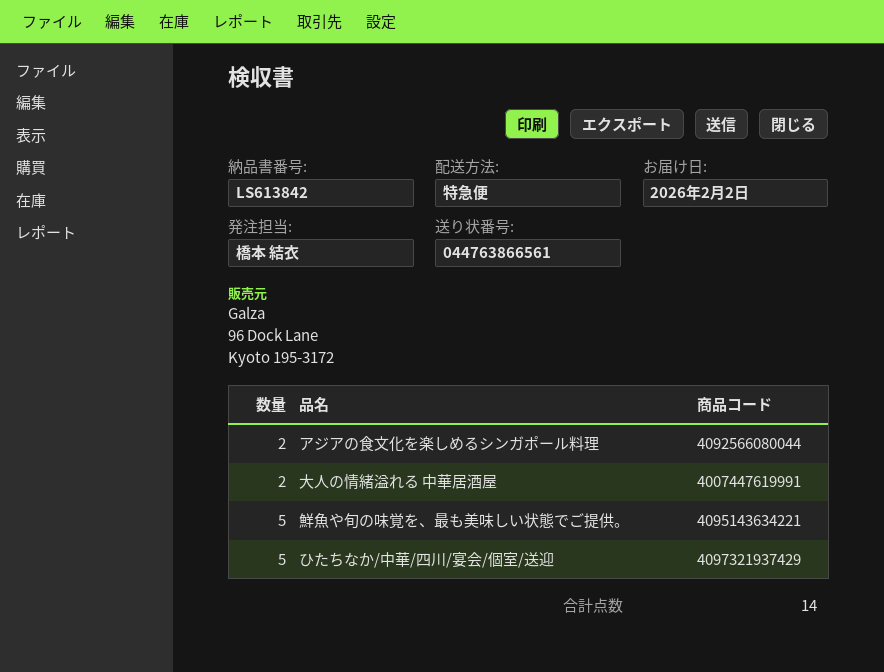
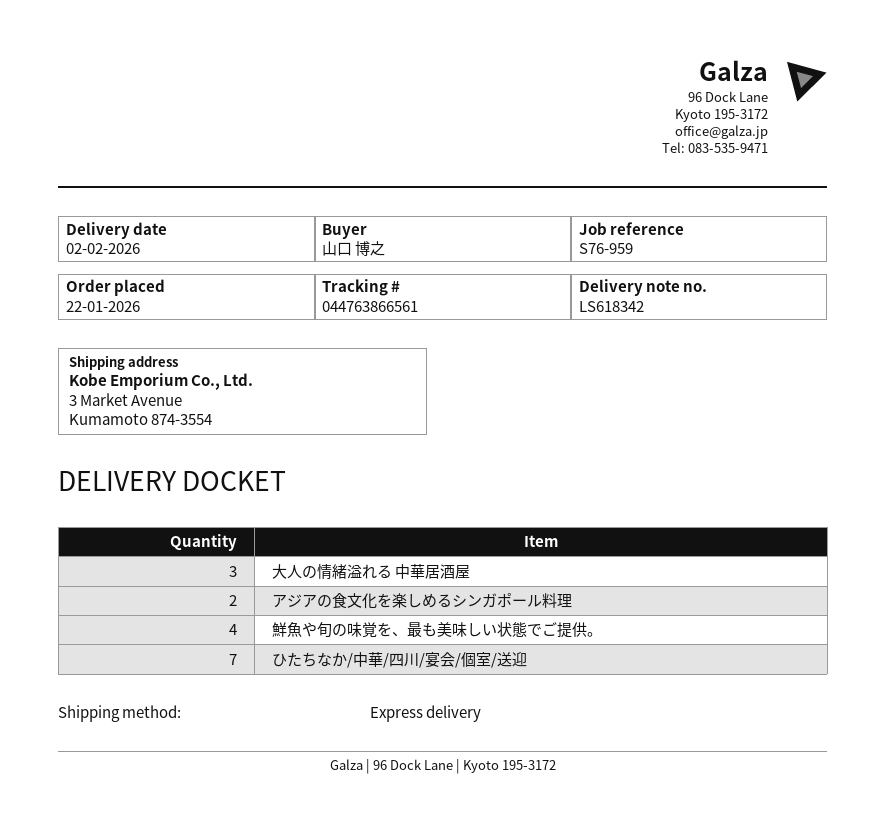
delivery note number: LS613842 -> LS618342
ordered by: 橋本 結衣 -> 山口 博之
大人の情緒溢れる 中華居酒屋: 2 -> 3
鮮魚や旬の味覚を、最も美味しい状態でご提供。: 5 -> 4
ひたちなか/中華/四川/宴会/個室/送迎: 5 -> 7

